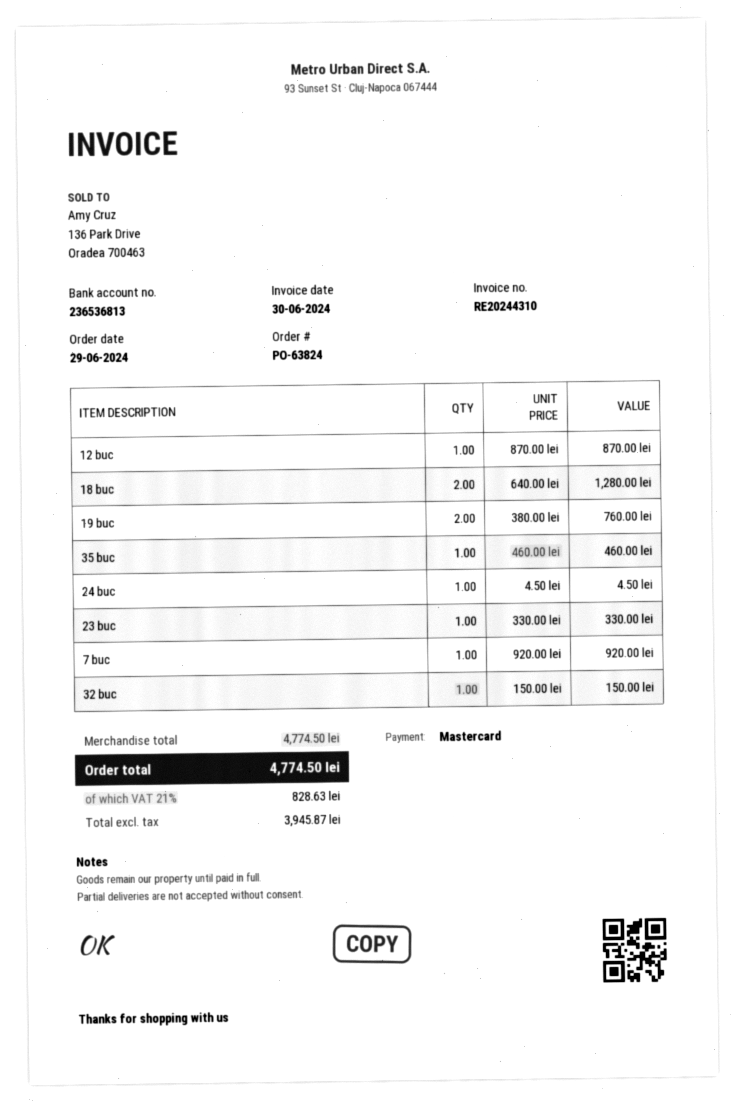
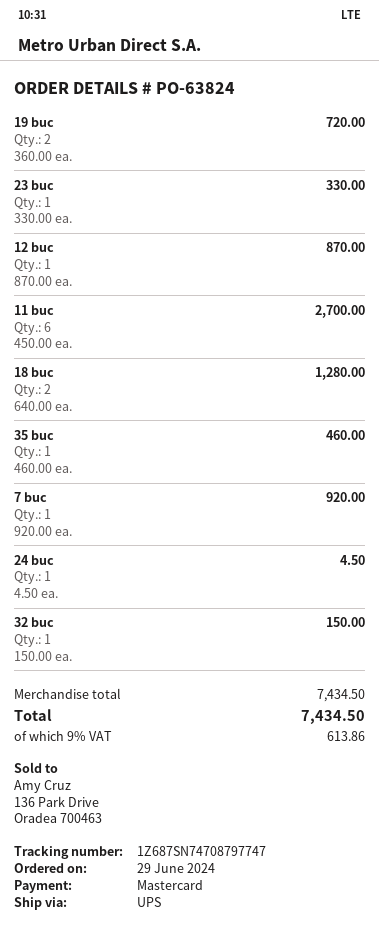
19 buc: 2 x 380.00 = 760.00 -> 2 x 360.00 = 720.00
11 buc: none -> 6 x 450.00 = 2700.00
subtotal: 4774.50 -> 7434.50
tax: 21% = 828.63 -> 9% = 613.86
total: 4774.50 -> 7434.50

